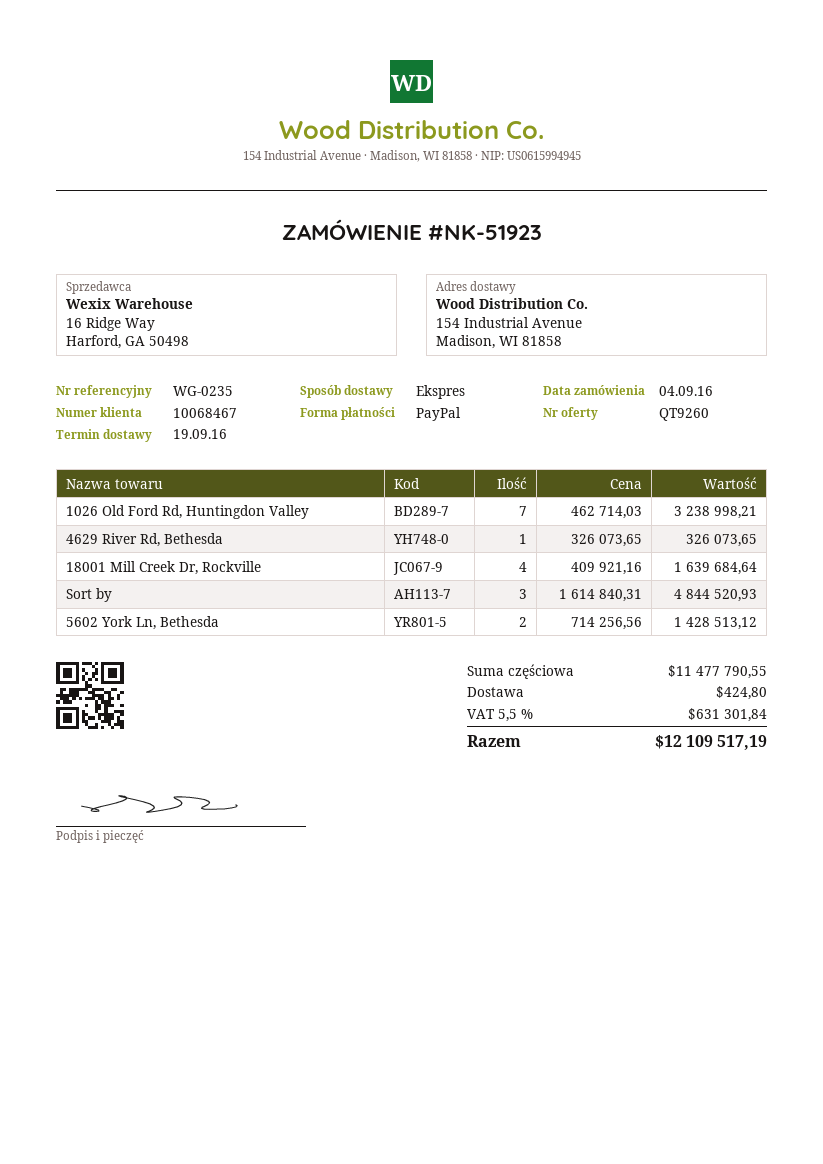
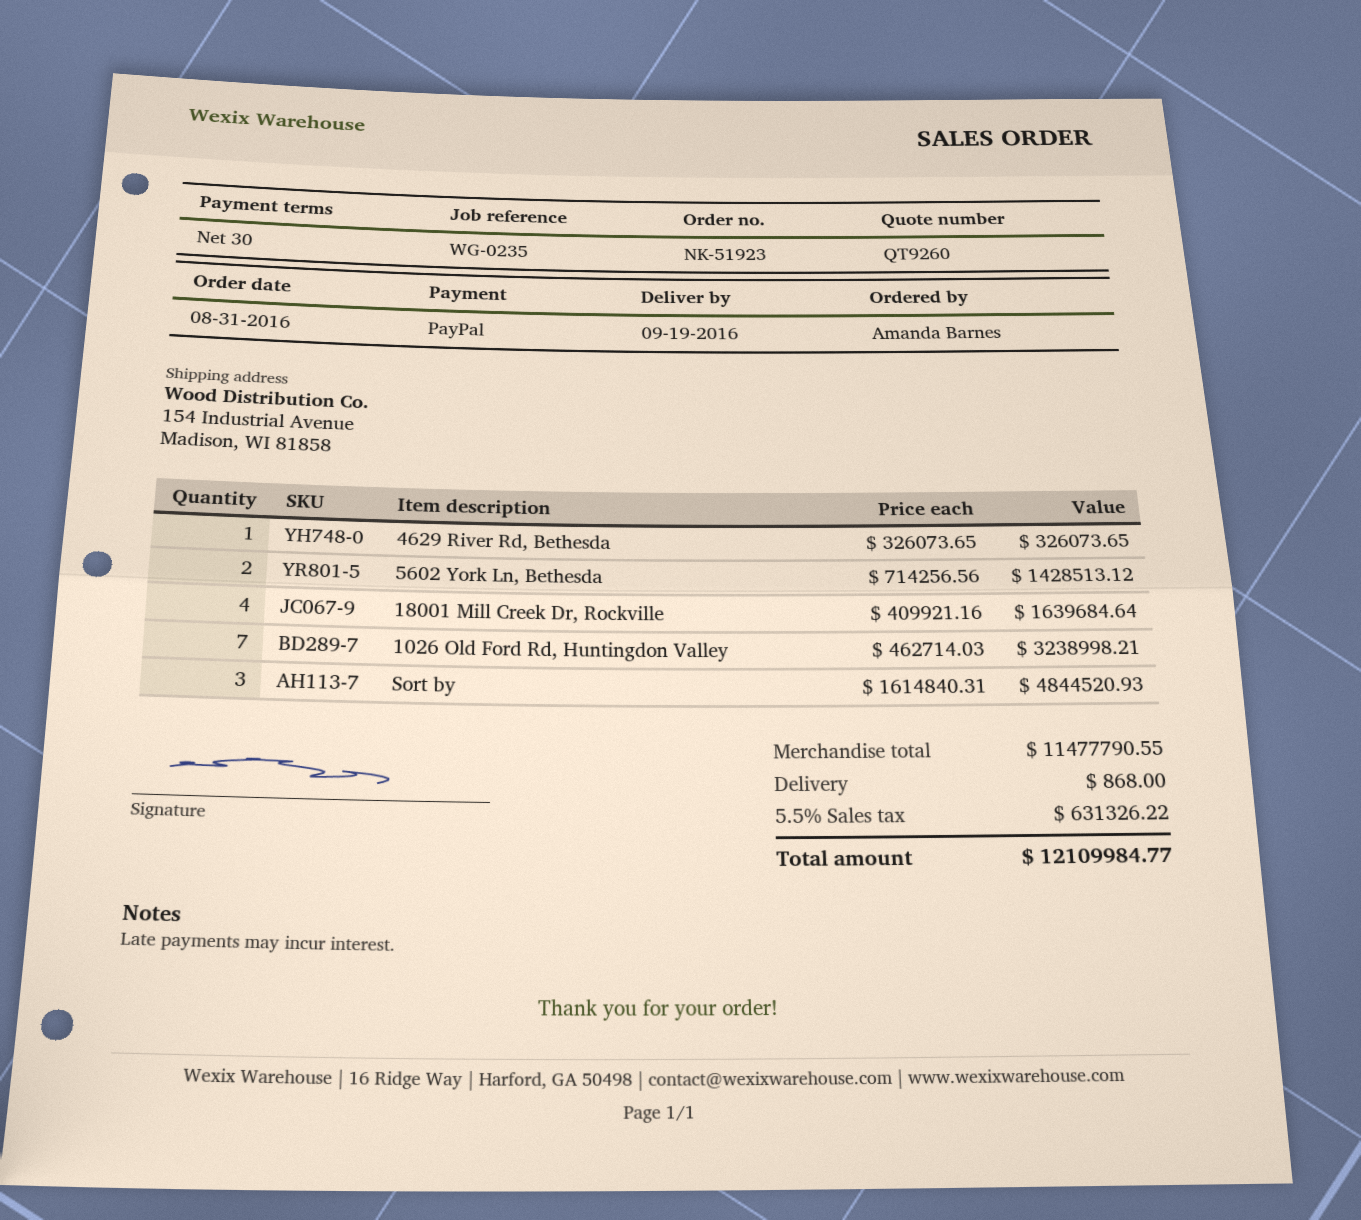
order date: 2016-09-04 -> 2016-08-31
shipping: 424.80 -> 868.00
tax: 5.5% = 631301.84 -> 5.5% = 631326.22
total: 12109517.19 -> 12109984.77

